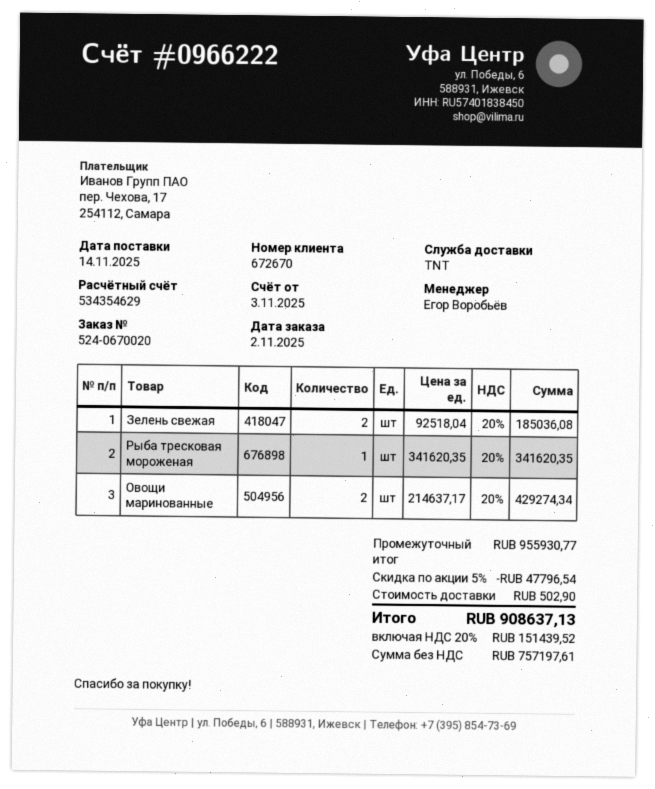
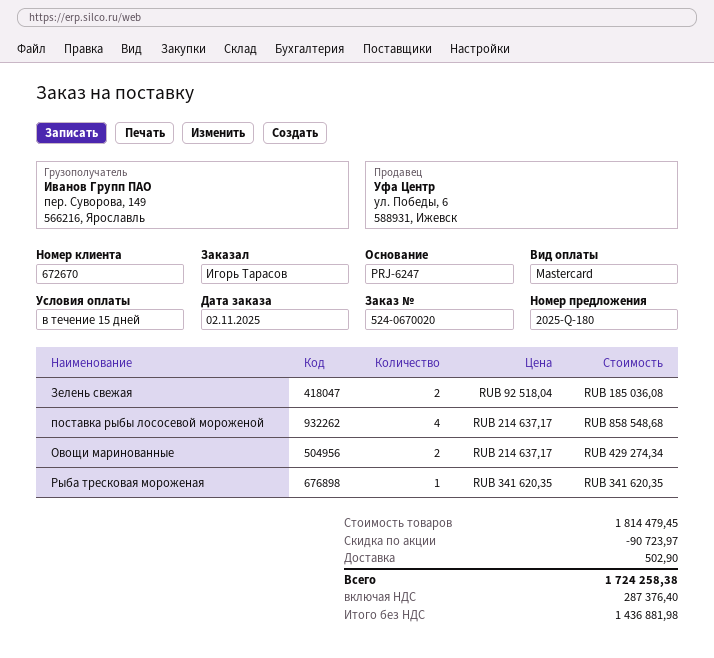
поставка рыбы лососевой мороженой: none -> 4 x 214637.17 = 858548.68
subtotal: 955930.77 -> 1814479.45
discount: 47796.54 -> 90723.97
net: 757197.61 -> 1436881.98
tax: 151439.52 -> 287376.40
total: 908637.13 -> 1724258.38

